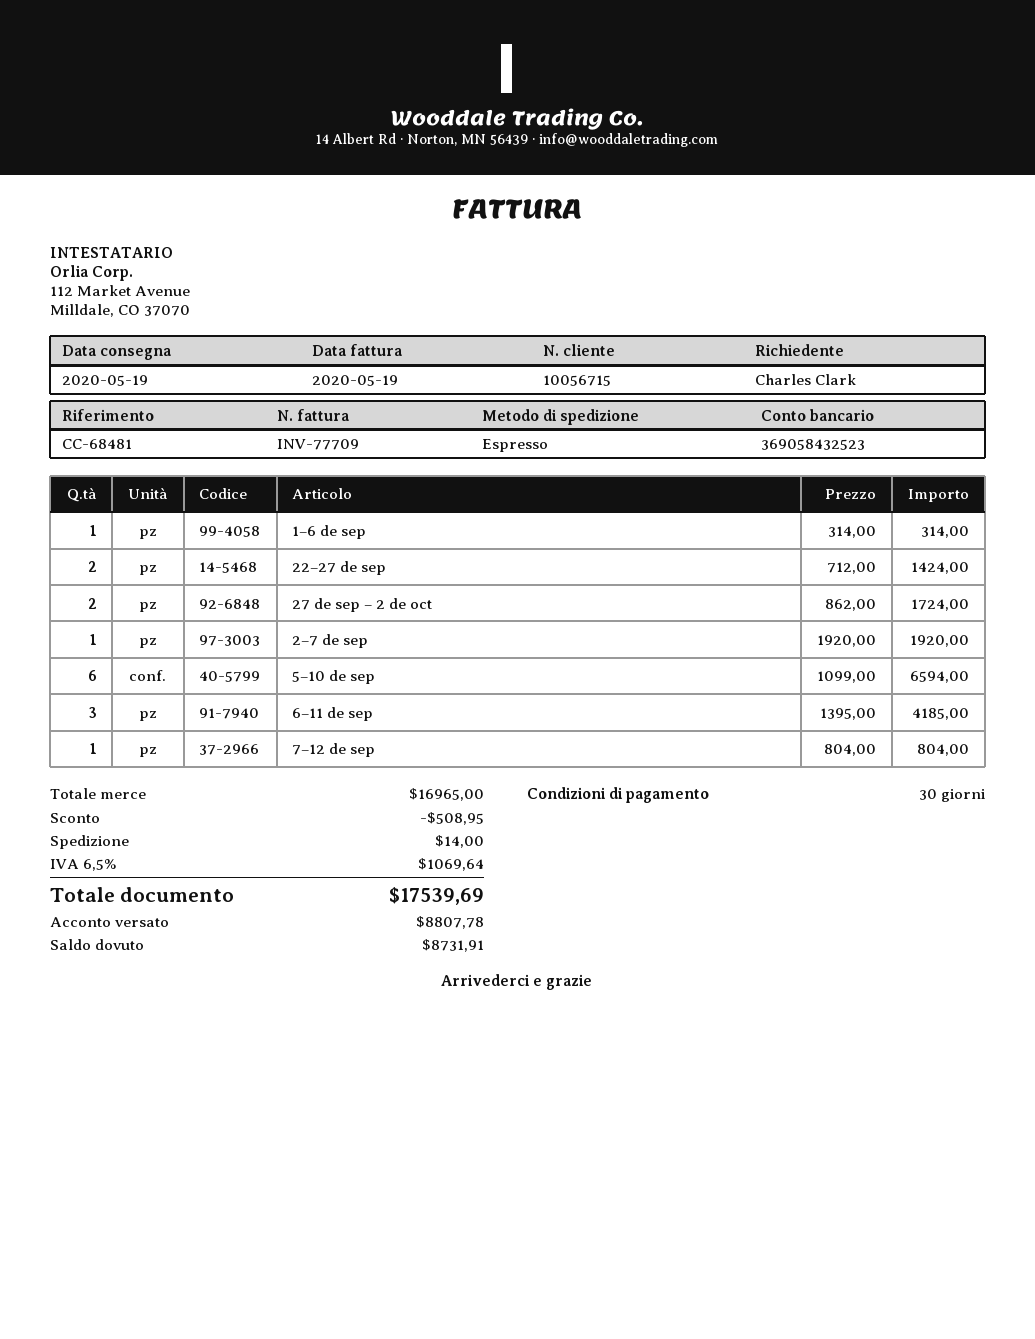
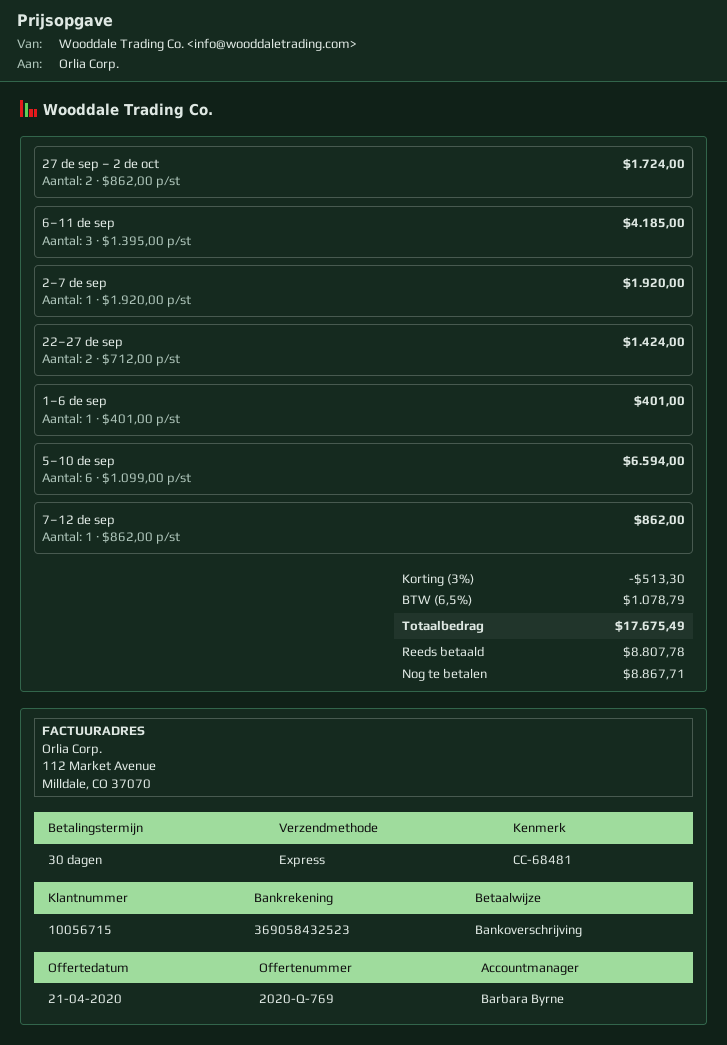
1–6 de sep: 1 x 314.00 = 314.00 -> 1 x 401.00 = 401.00
7–12 de sep: 1 x 804.00 = 804.00 -> 1 x 862.00 = 862.00
discount: 508.95 -> 513.30
shipping: 14.00 -> none
tax: 6.5% = 1069.64 -> 6.5% = 1078.79
total: 17539.69 -> 17675.49
balance: 8731.91 -> 8867.71

